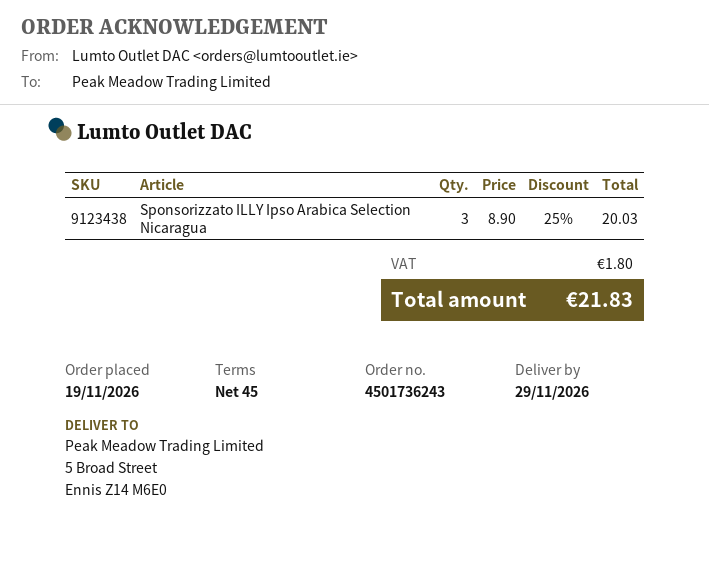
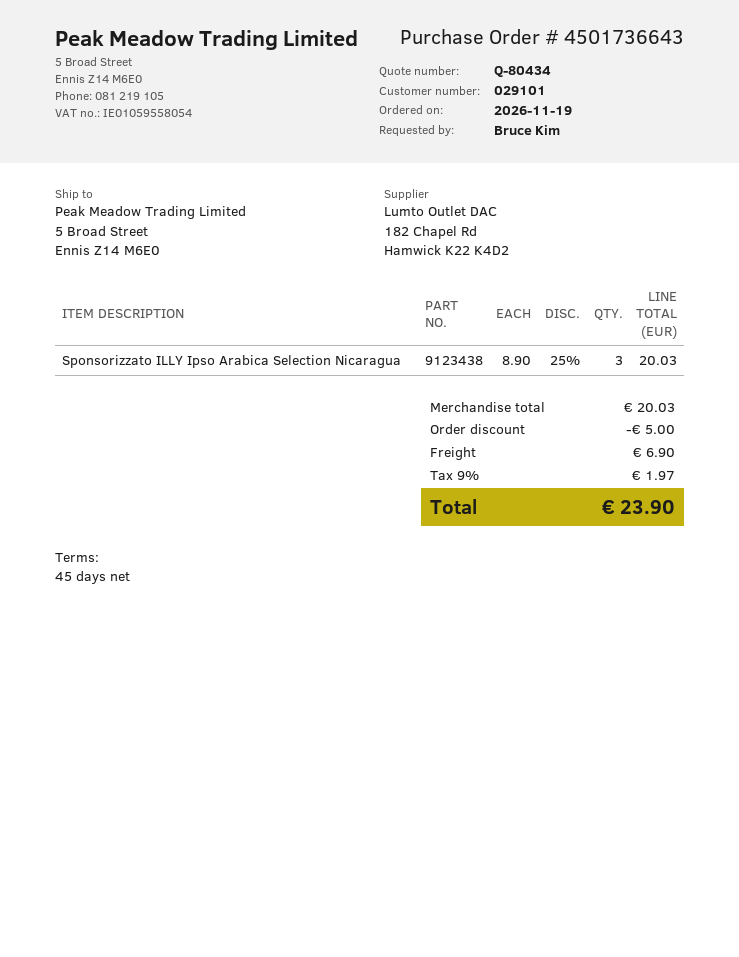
order number: 4501736243 -> 4501736643
discount: none -> 5.00
shipping: none -> 6.90
tax: 1.80 -> 1.97
total: 21.83 -> 23.90

